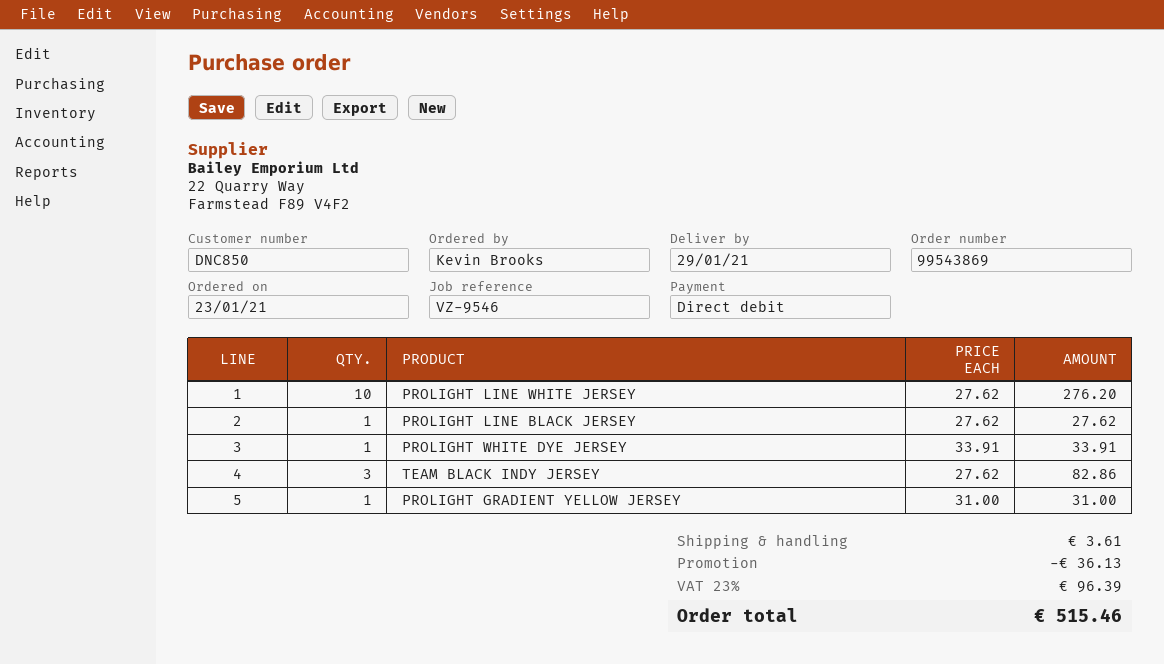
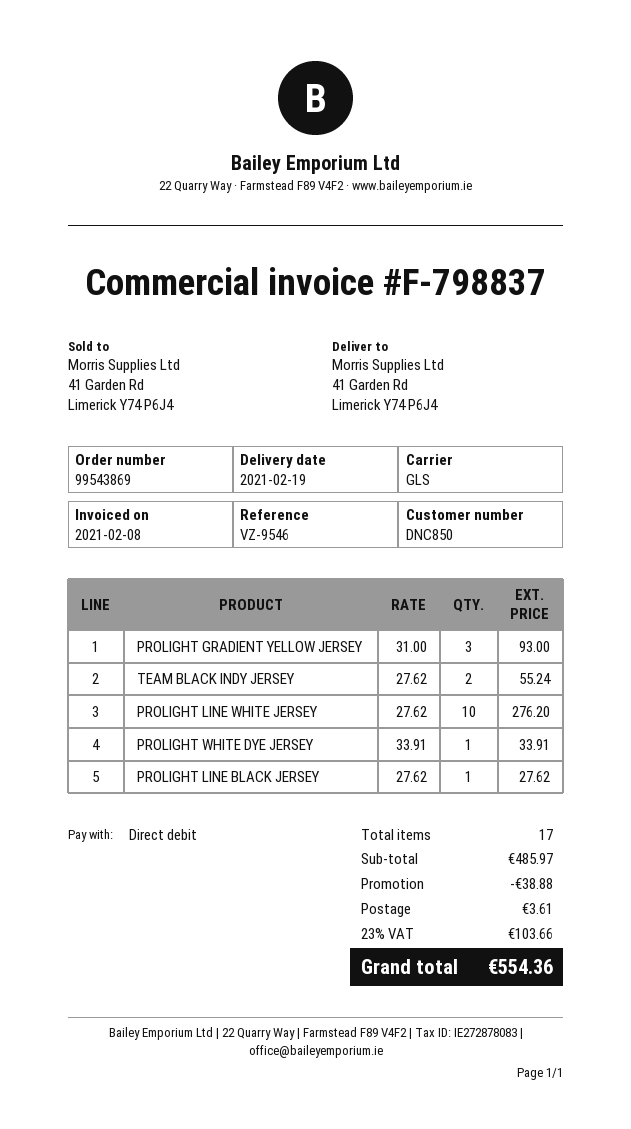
delivery date: 2021-01-29 -> 2021-02-19
TEAM BLACK INDY JERSEY: 3 x 27.62 = 82.86 -> 2 x 27.62 = 55.24
PROLIGHT GRADIENT YELLOW JERSEY: 1 x 31.00 = 31.00 -> 3 x 31.00 = 93.00
discount: 36.13 -> 38.88
tax: 23% = 96.39 -> 23% = 103.66
total: 515.46 -> 554.36

